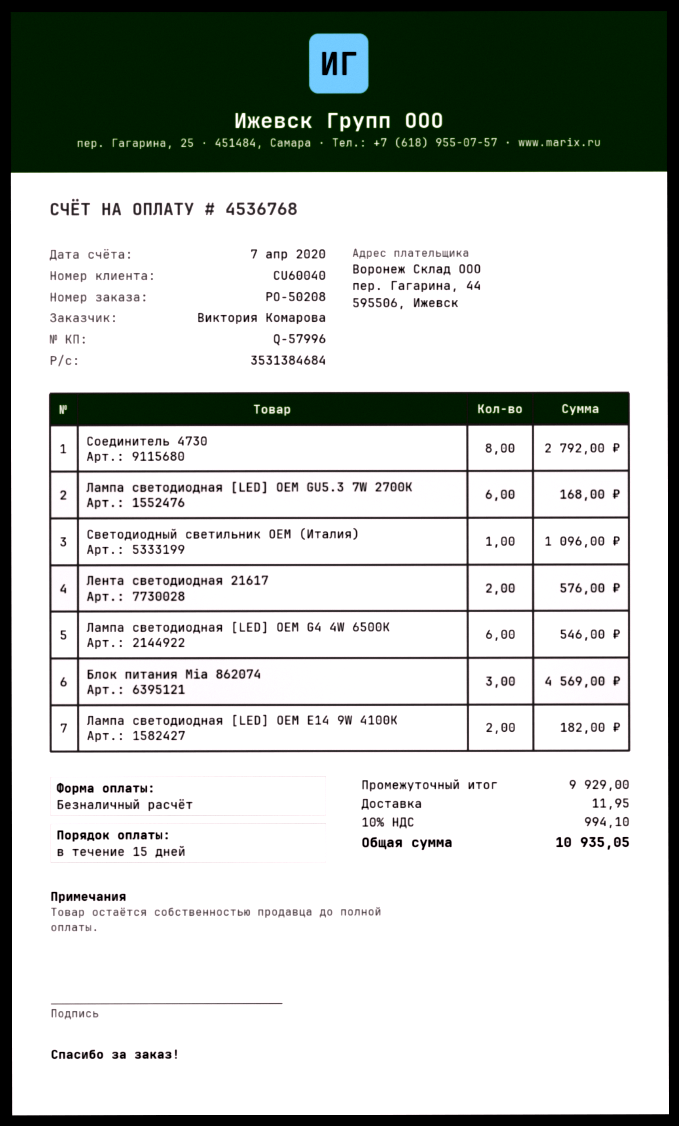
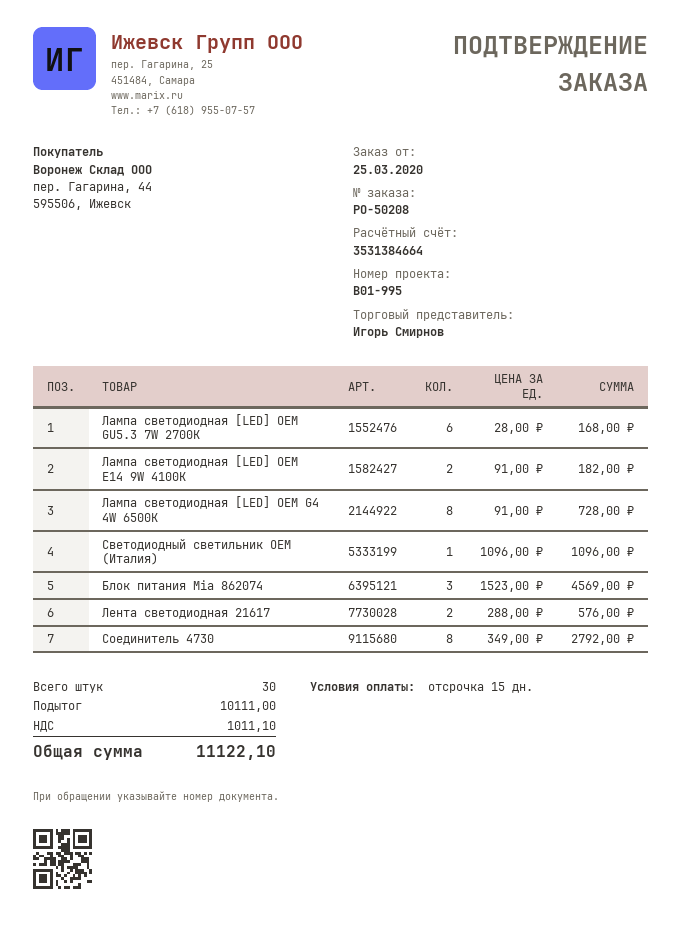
bank account: 3531384684 -> 3531384664
Лампа светодиодная [LED] OEM G4 4W 6500K: 6 for 546.00 -> 8 for 728.00
subtotal: 9929.00 -> 10111.00
shipping: 11.95 -> none
tax: 994.10 -> 1011.10
total: 10935.05 -> 11122.10

